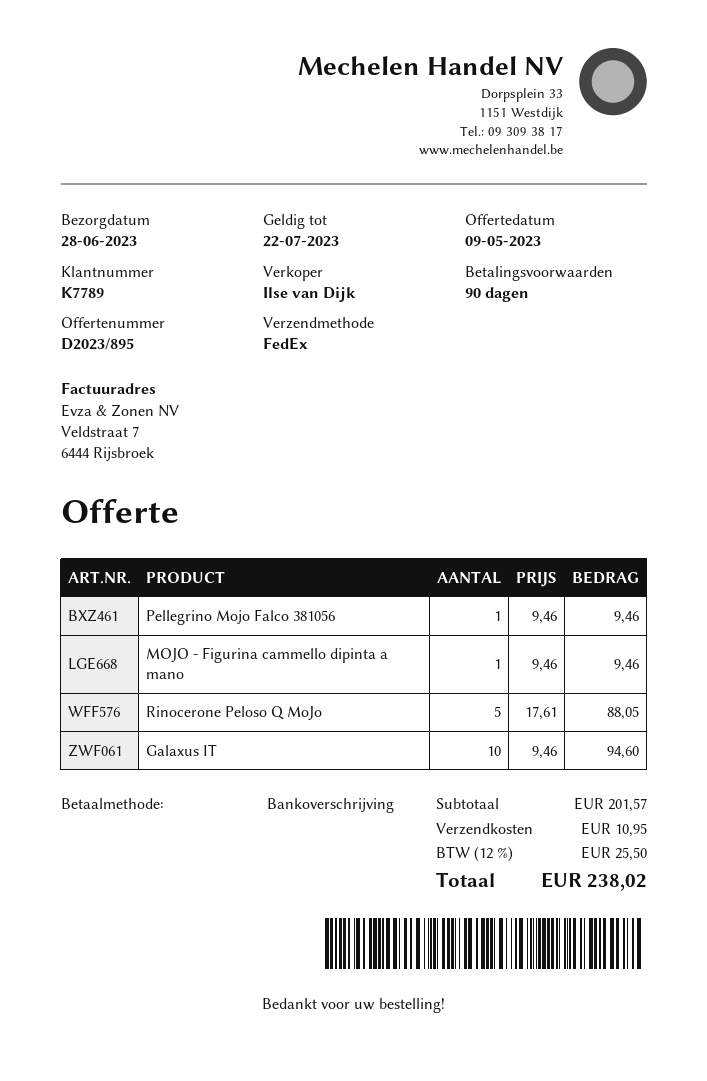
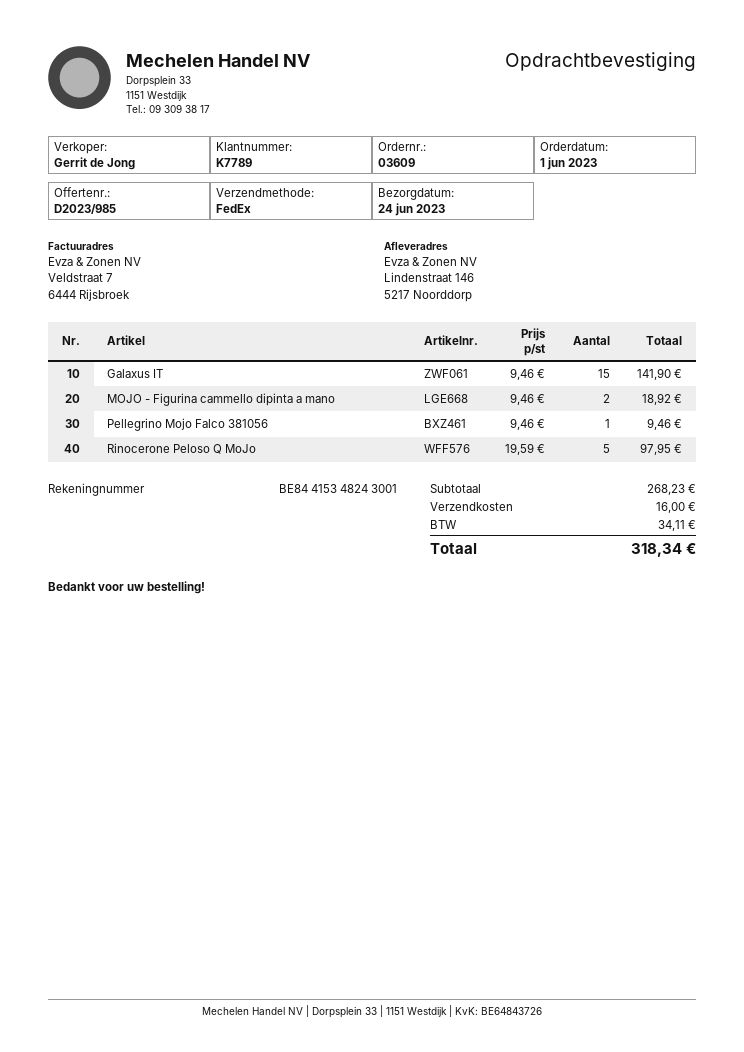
quote number: D2023/895 -> D2023/985
delivery date: 2023-06-28 -> 2023-06-24
sales rep: Ilse van Dijk -> Gerrit de Jong
MOJO - Figurina cammello dipinta a mano: 1 x 9.46 = 9.46 -> 2 x 9.46 = 18.92
Rinocerone Peloso Q MoJo: 5 x 17.61 = 88.05 -> 5 x 19.59 = 97.95
Galaxus IT: 10 x 9.46 = 94.60 -> 15 x 9.46 = 141.90
subtotal: 201.57 -> 268.23
shipping: 10.95 -> 16.00
tax: 25.50 -> 34.11
total: 238.02 -> 318.34

